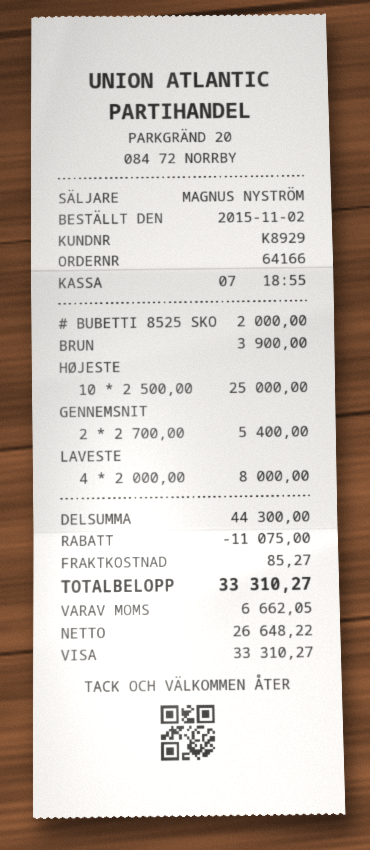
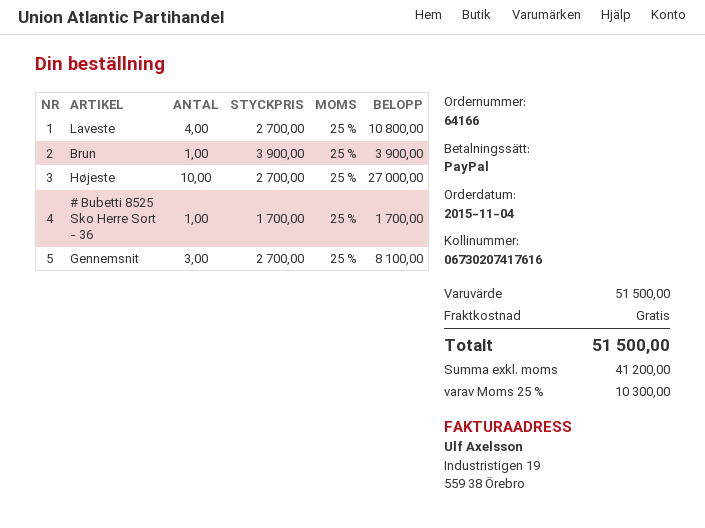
order date: 2015-11-02 -> 2015-11-04
payment method: Visa -> PayPal
# BUBETTI 8525 SKO: 1 x 2000.00 = 2000.00 -> 1 x 1700.00 = 1700.00
HØJESTE: 10 x 2500.00 = 25000.00 -> 10 x 2700.00 = 27000.00
GENNEMSNIT: 2 x 2700.00 = 5400.00 -> 3 x 2700.00 = 8100.00
LAVESTE: 4 x 2000.00 = 8000.00 -> 4 x 2700.00 = 10800.00
subtotal: 44300.00 -> 51500.00
discount: 11075.00 -> none
shipping: 85.27 -> 0.00
net: 26648.22 -> 41200.00
tax: 6662.05 -> 10300.00
total: 33310.27 -> 51500.00

